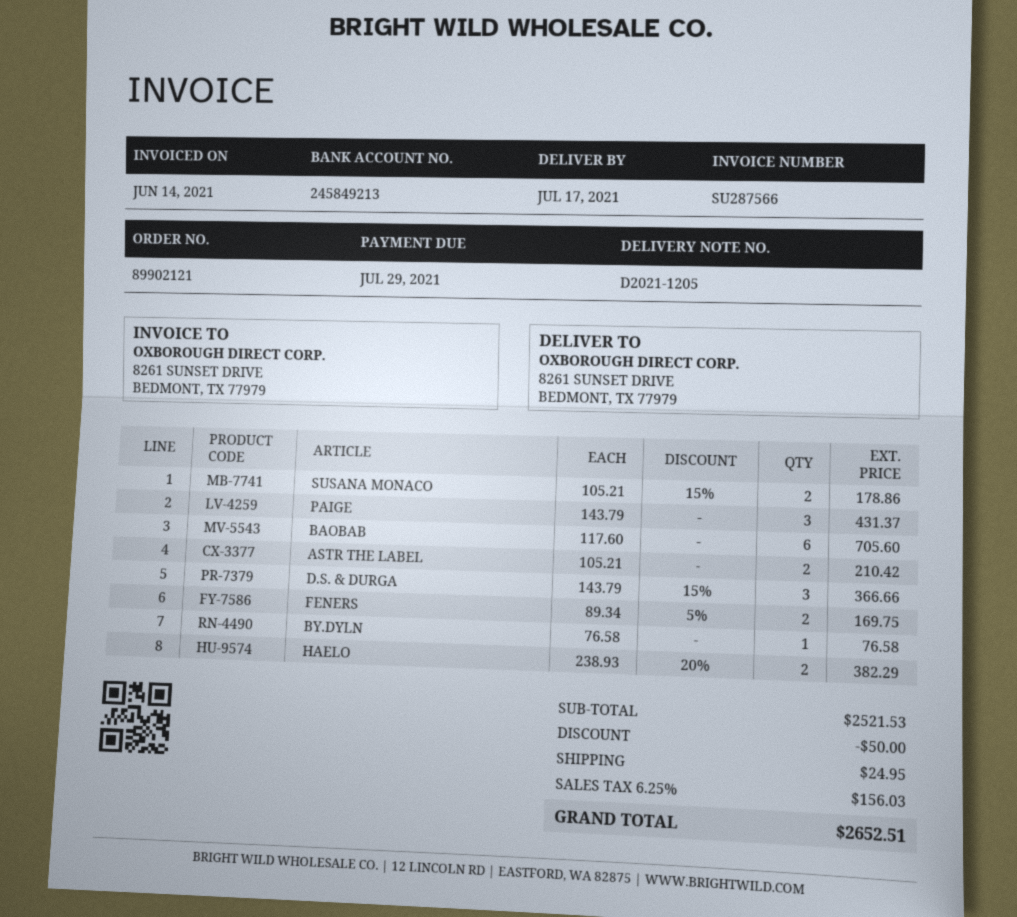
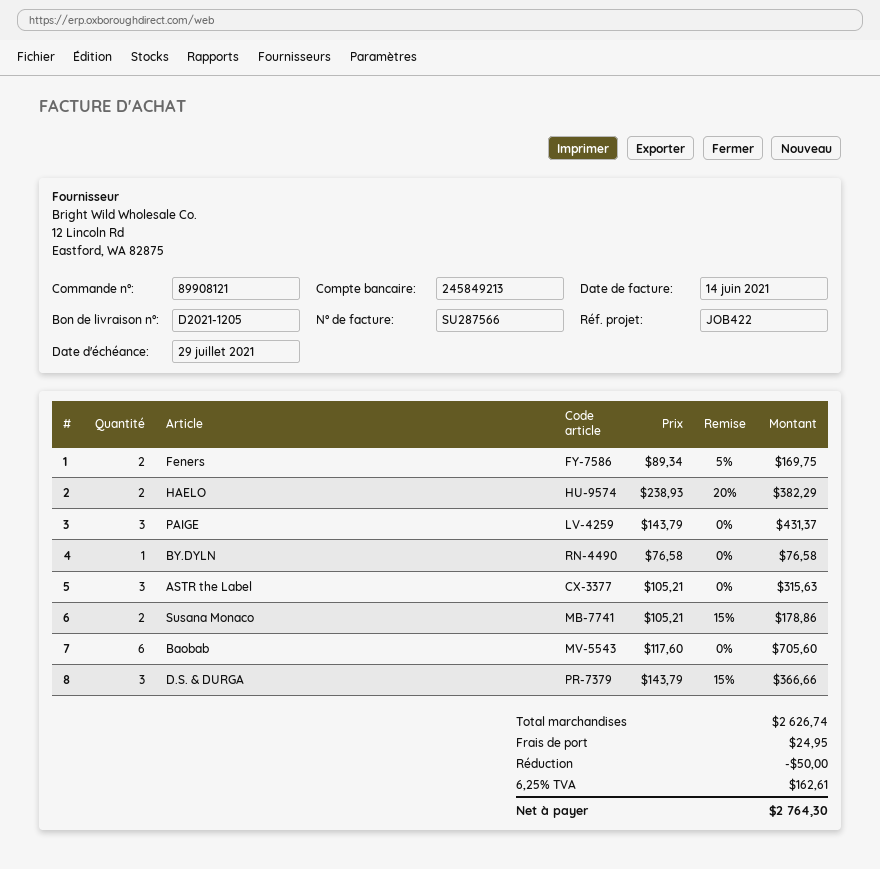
order number: 89902121 -> 89908121
ASTR THE LABEL: 2 x 105.21 = 210.42 -> 3 x 105.21 = 315.63
subtotal: 2521.53 -> 2626.74
tax: 6.25% = 156.03 -> 6.25% = 162.61
total: 2652.51 -> 2764.30

